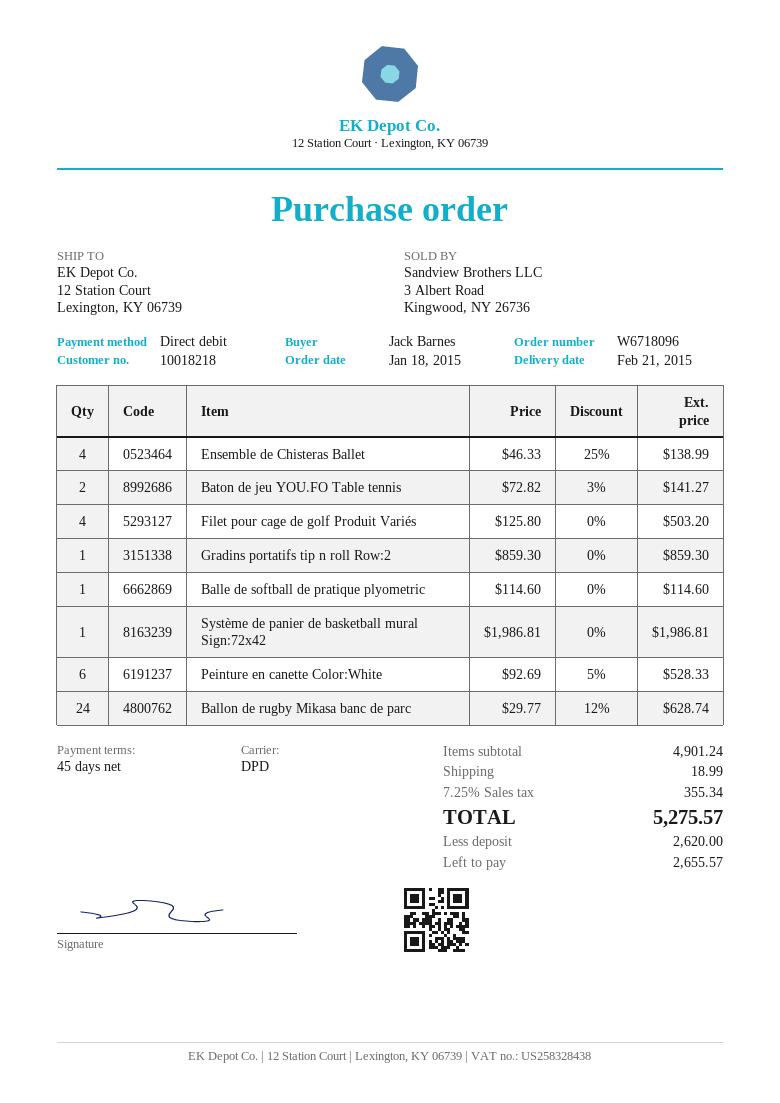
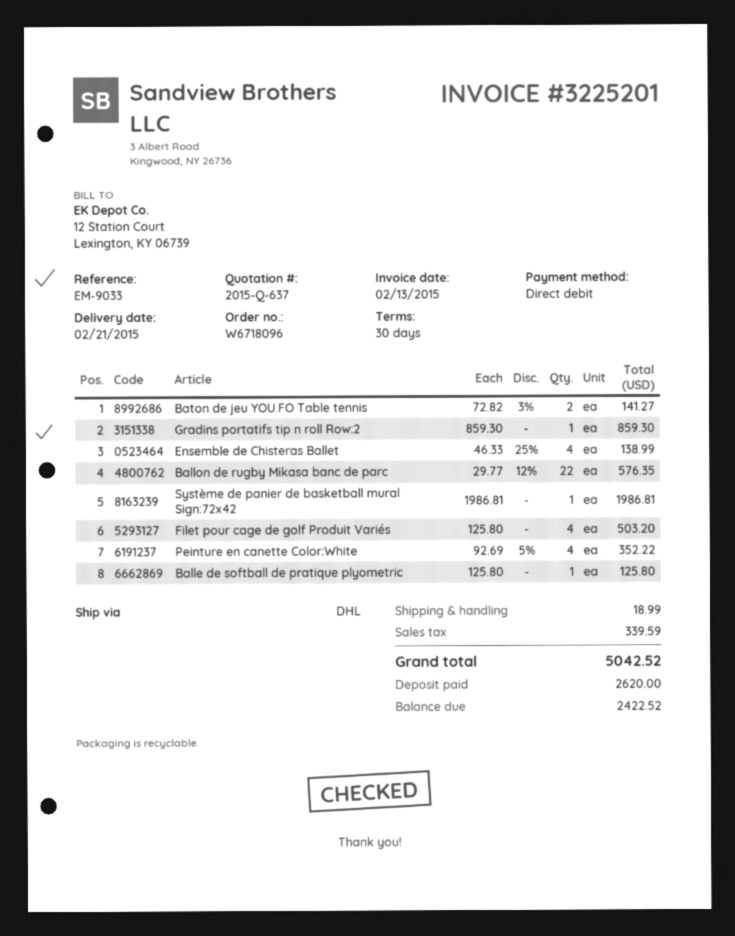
payment terms: 45 days -> 30 days
shipping method: DPD -> DHL
Balle de softball de pratique plyometric: 1 x 114.60 = 114.60 -> 1 x 125.80 = 125.80
Peinture en canette Color:White: 6 x 92.69 - 5% = 528.33 -> 4 x 92.69 - 5% = 352.22
Ballon de rugby Mikasa banc de parc: 24 x 29.77 - 12% = 628.74 -> 22 x 29.77 - 12% = 576.35
tax: 355.34 -> 339.59
total: 5275.57 -> 5042.52
balance: 2655.57 -> 2422.52

